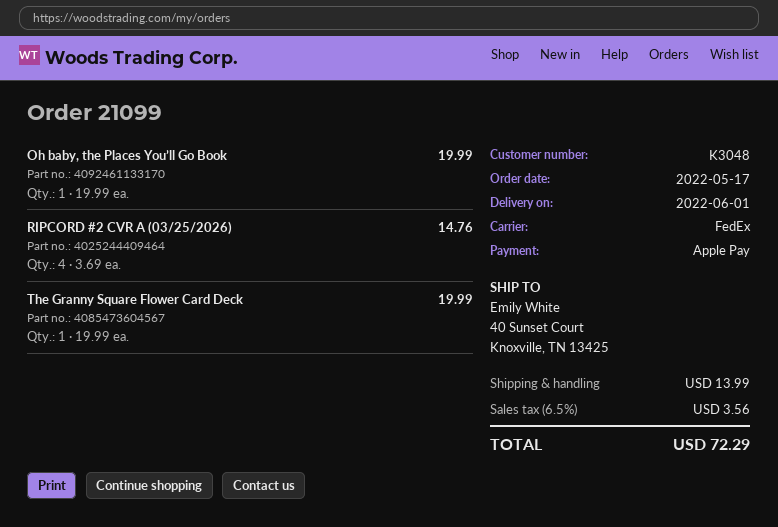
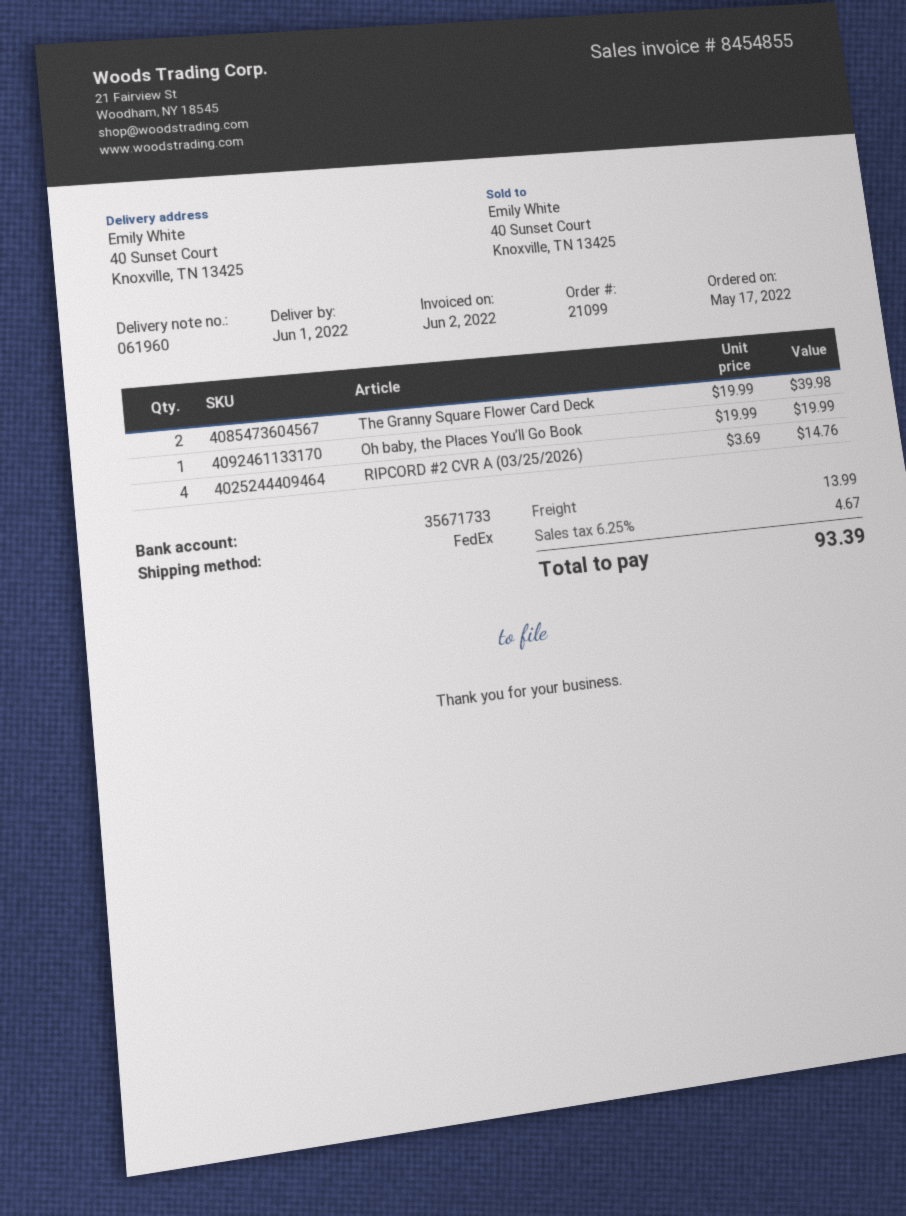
The Granny Square Flower Card Deck: 1 x 19.99 = 19.99 -> 2 x 19.99 = 39.98
tax: 6.5% = 3.56 -> 6.25% = 4.67
total: 72.29 -> 93.39

